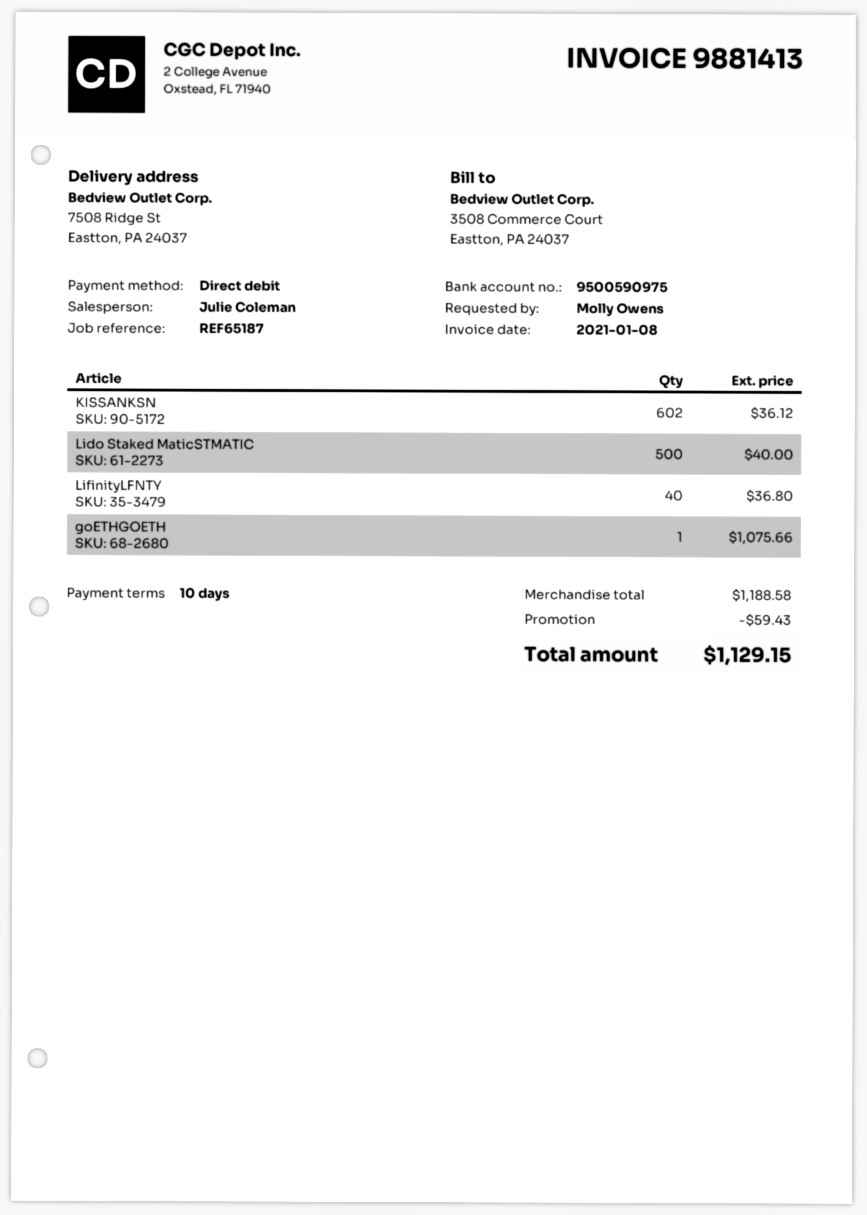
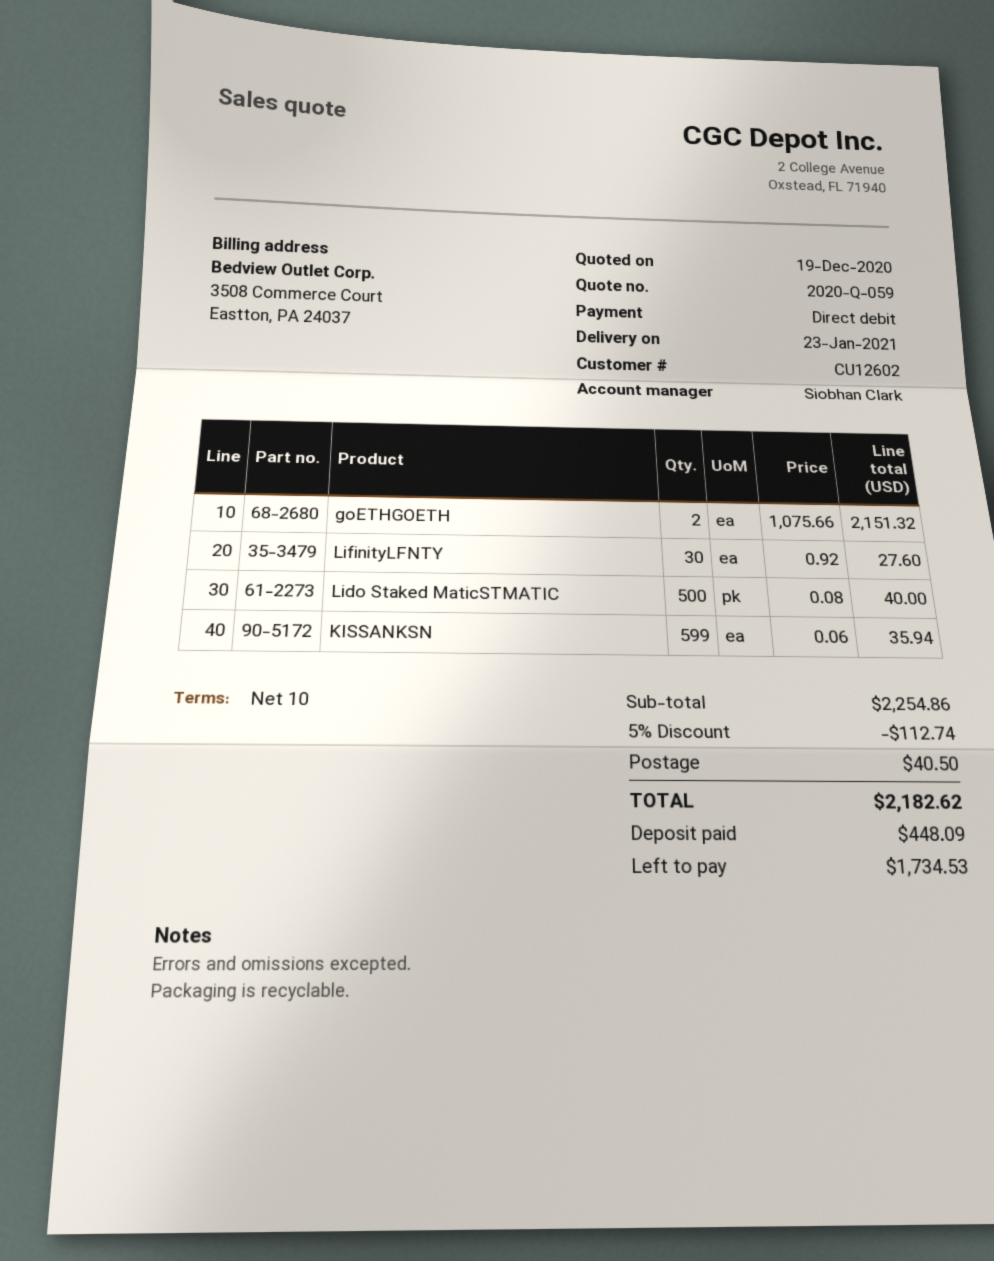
sales rep: Julie Coleman -> Siobhan Clark
KISSANKSN: 602 for 36.12 -> 599 for 35.94
LifinityLFNTY: 40 for 36.80 -> 30 for 27.60
goETHGOETH: 1 for 1075.66 -> 2 for 2151.32
subtotal: 1188.58 -> 2254.86
discount: 59.43 -> 112.74
shipping: none -> 40.50
total: 1129.15 -> 2182.62

